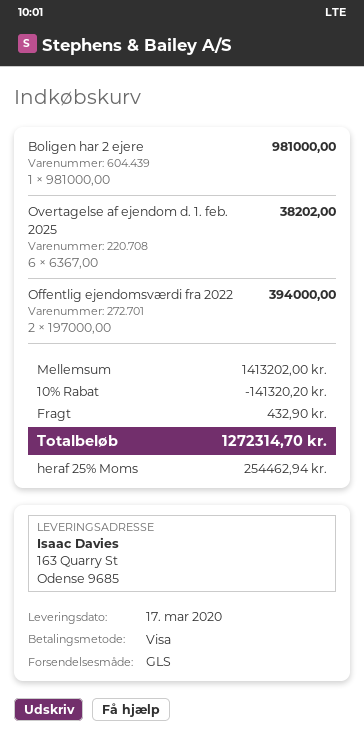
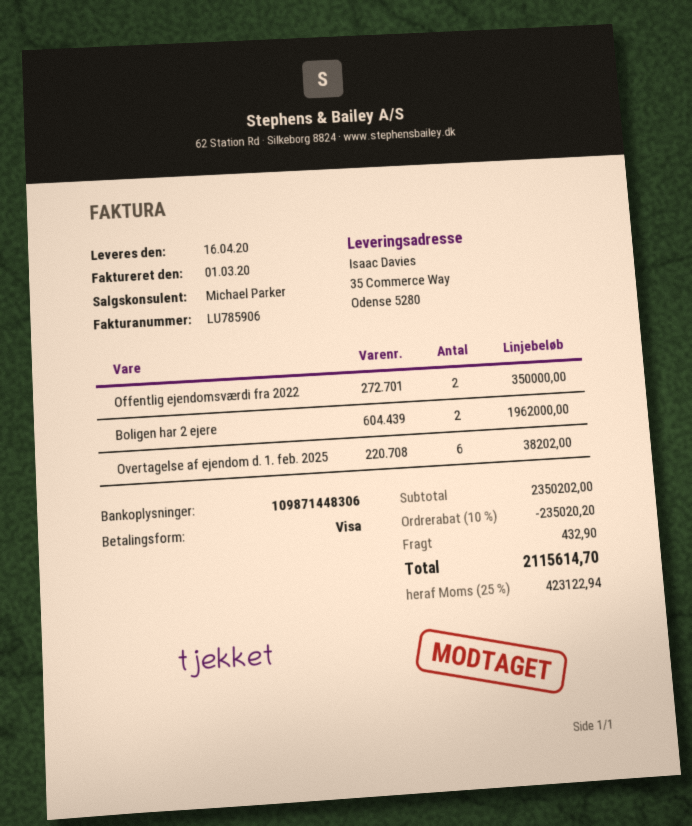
delivery date: 2020-03-17 -> 2020-04-16
ship to: 163 Quarry St, Odense 9685 -> 35 Commerce Way, Odense 5280
Boligen har 2 ejere: 1 for 981000.00 -> 2 for 1962000.00
Offentlig ejendomsværdi fra 2022: 2 for 394000.00 -> 2 for 350000.00
subtotal: 1413202.00 -> 2350202.00
discount: 10% = 141320.20 -> 10% = 235020.20
tax: 25% = 254462.94 -> 25% = 423122.94
total: 1272314.70 -> 2115614.70

